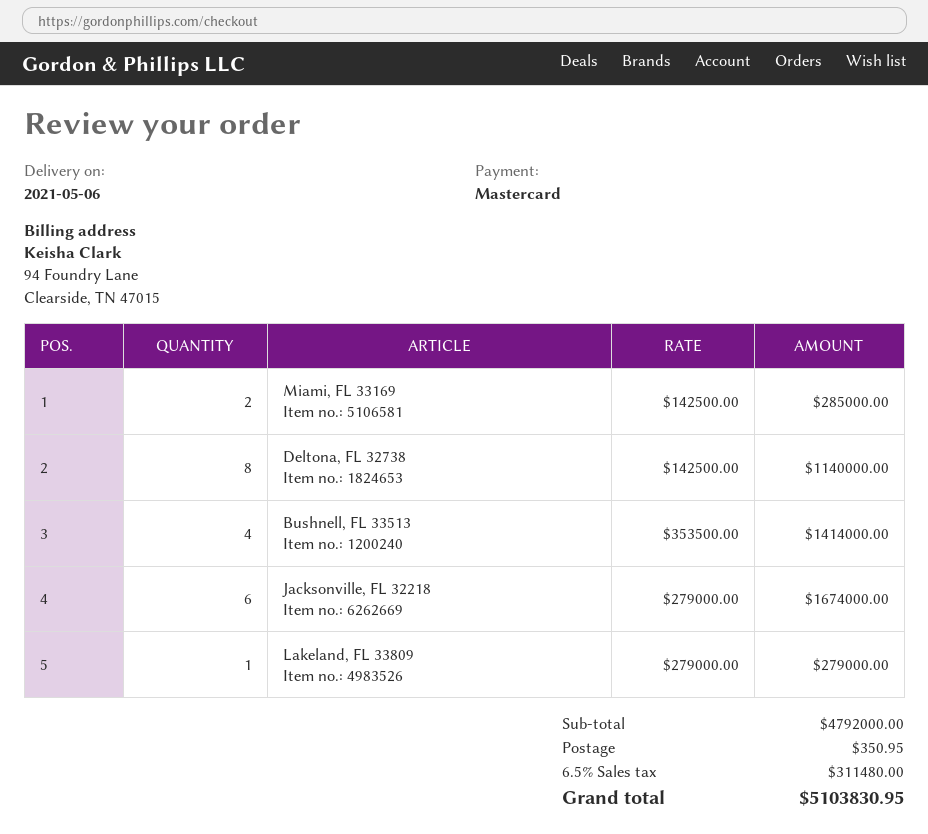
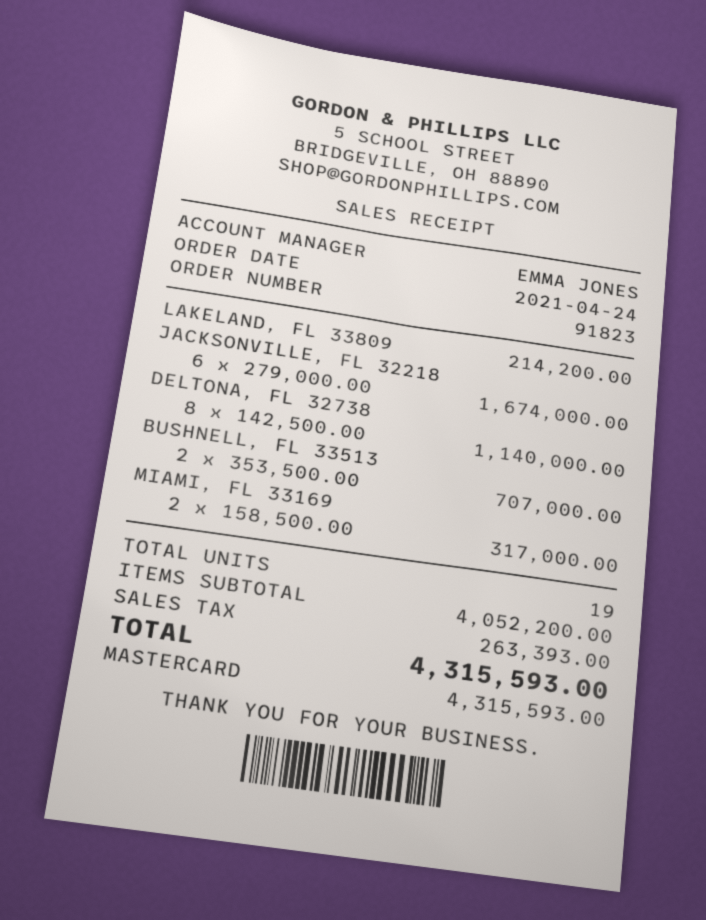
Miami, FL 33169: 2 x 142500.00 = 285000.00 -> 2 x 158500.00 = 317000.00
Bushnell, FL 33513: 4 x 353500.00 = 1414000.00 -> 2 x 353500.00 = 707000.00
Lakeland, FL 33809: 1 x 279000.00 = 279000.00 -> 1 x 214200.00 = 214200.00
subtotal: 4792000.00 -> 4052200.00
shipping: 350.95 -> none
tax: 311480.00 -> 263393.00
total: 5103830.95 -> 4315593.00

